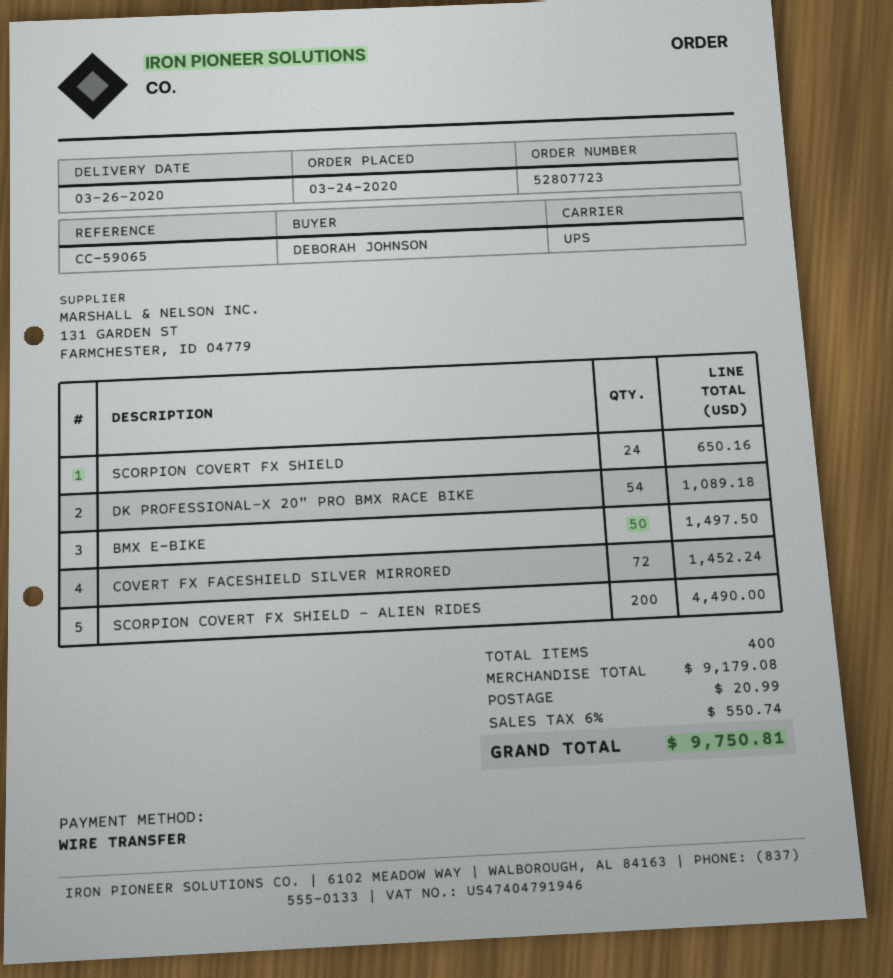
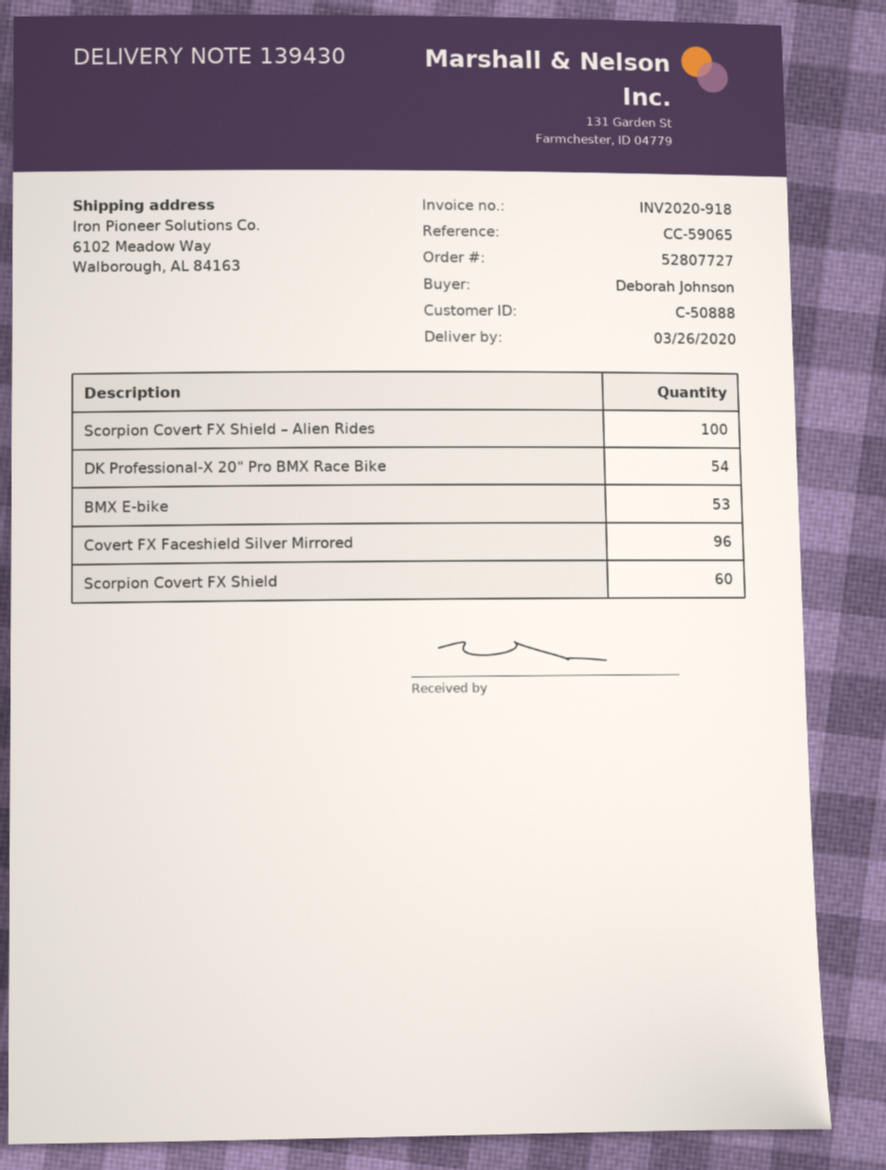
order number: 52807723 -> 52807727
SCORPION COVERT FX SHIELD: 24 -> 60
BMX E-BIKE: 50 -> 53
COVERT FX FACESHIELD SILVER MIRRORED: 72 -> 96
SCORPION COVERT FX SHIELD – ALIEN RIDES: 200 -> 100

